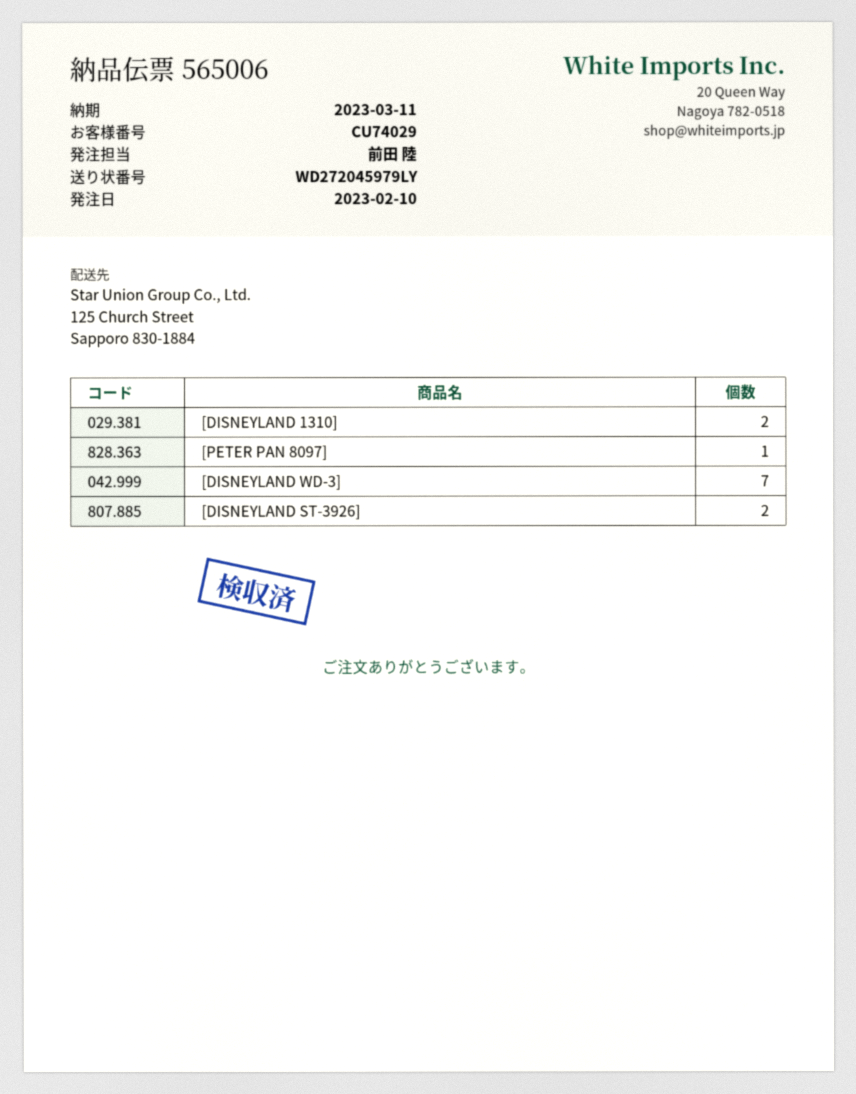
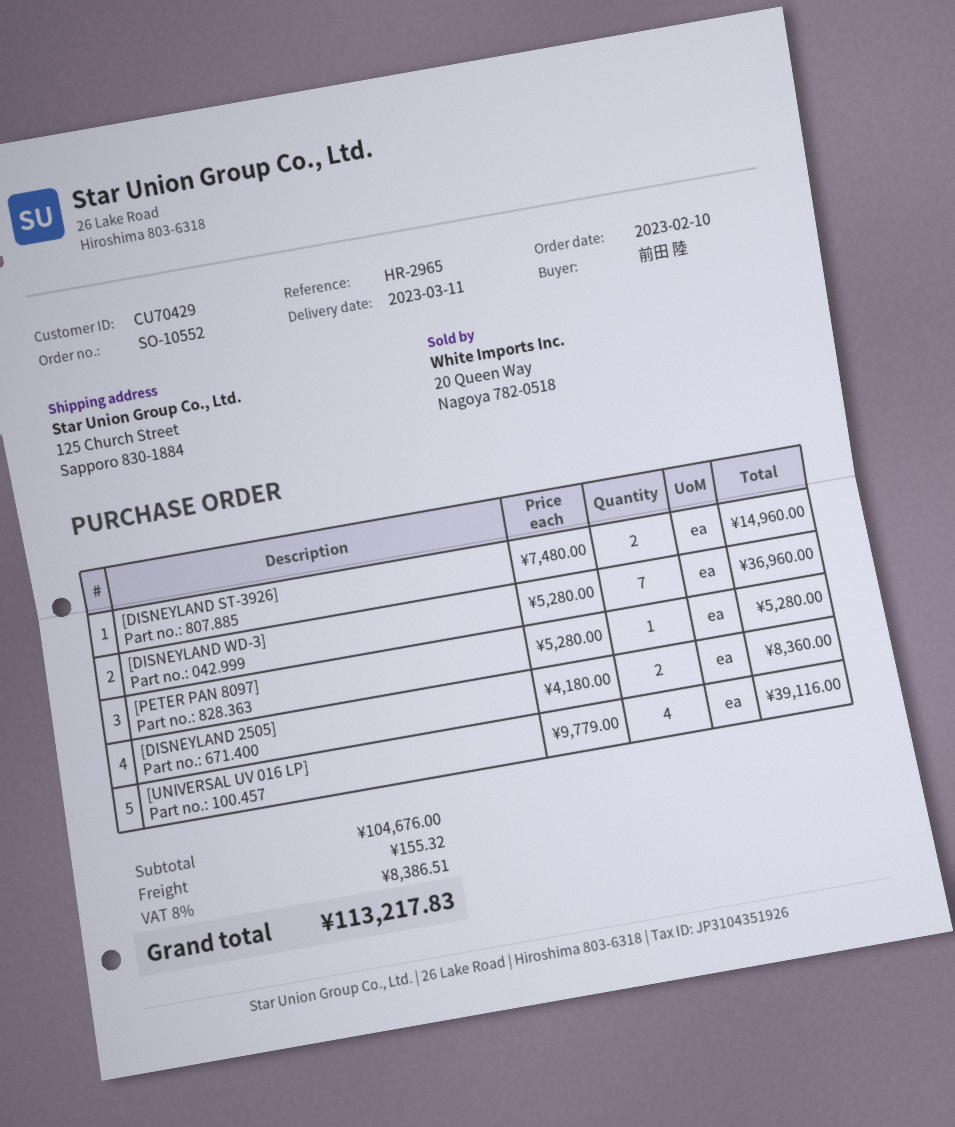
customer number: CU74029 -> CU70429
[DISNEYLAND 1310]: 2 -> none
[DISNEYLAND 2505]: none -> 2
[UNIVERSAL UV 016 LP]: none -> 4

